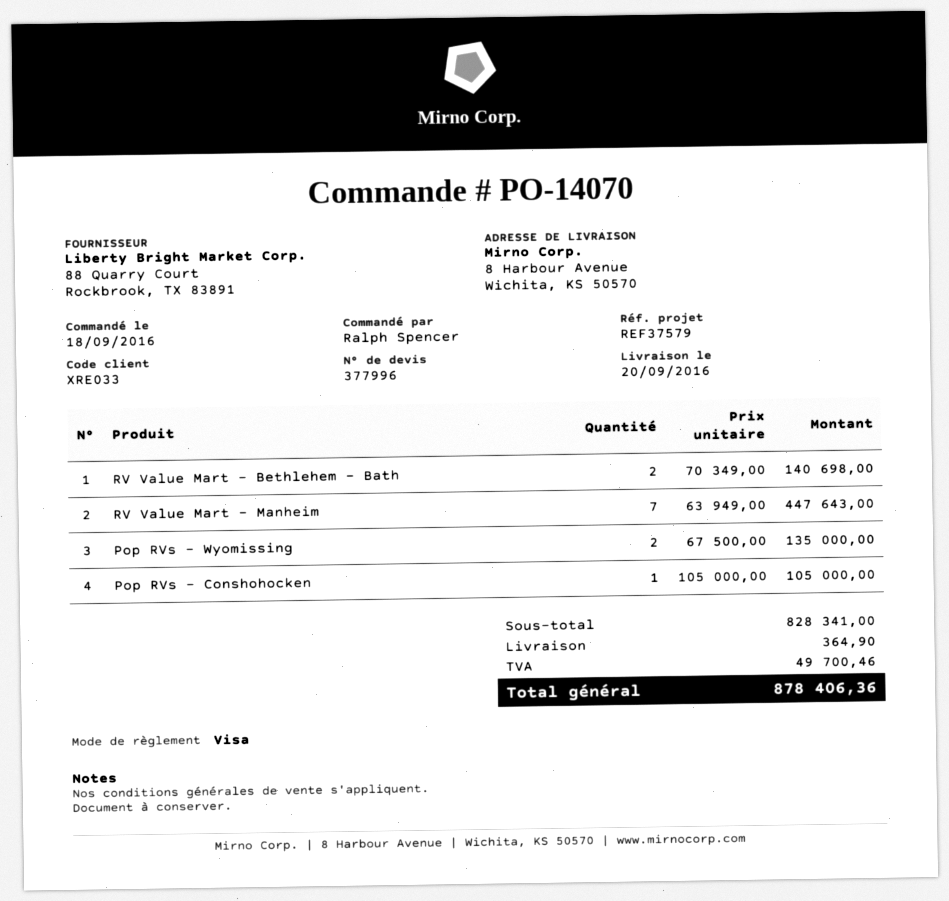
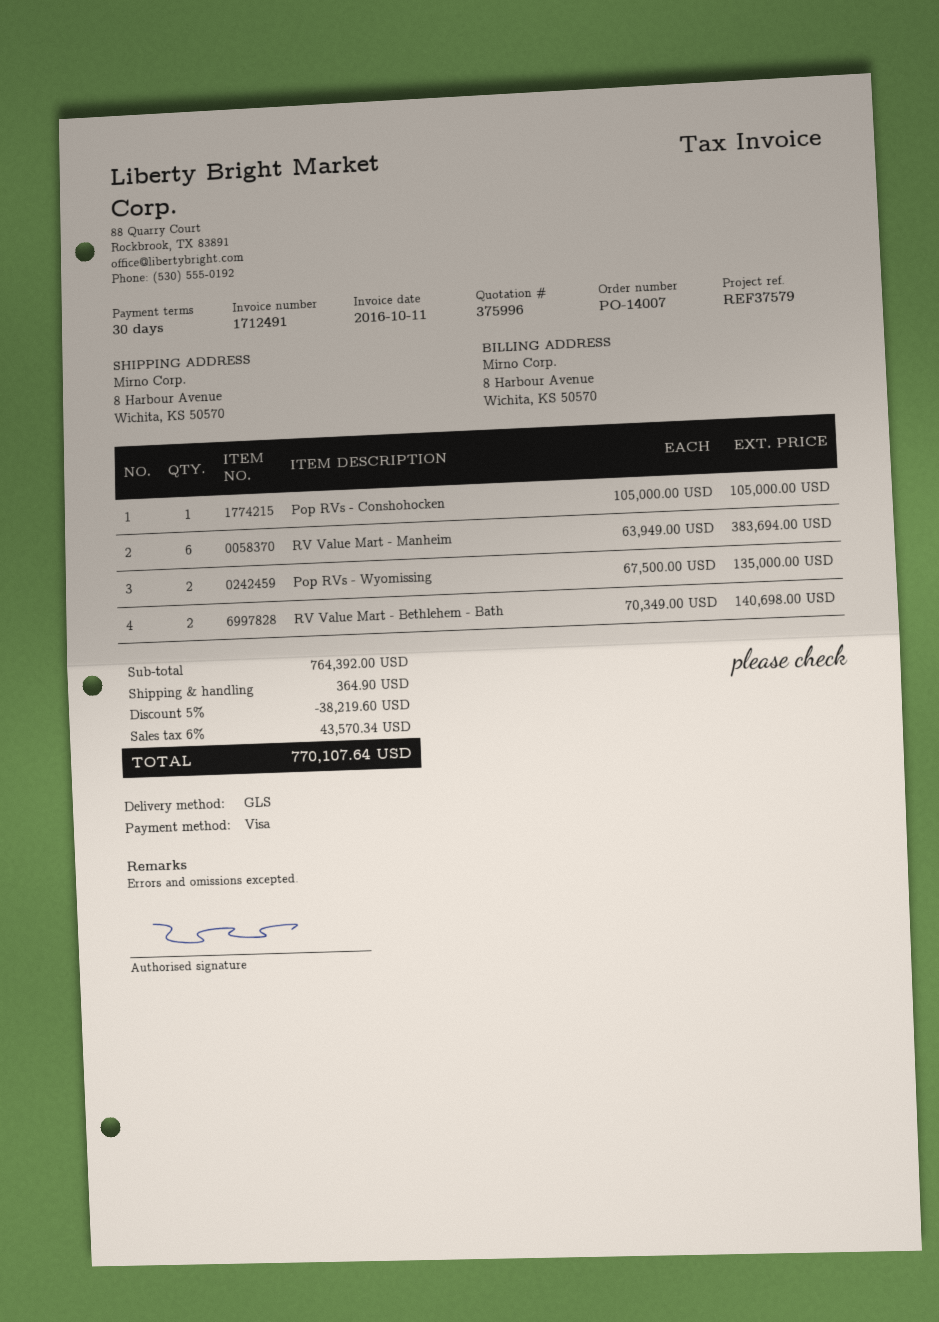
quote number: 377996 -> 375996
order number: PO-14070 -> PO-14007
RV Value Mart - Manheim: 7 x 63949.00 = 447643.00 -> 6 x 63949.00 = 383694.00
subtotal: 828341.00 -> 764392.00
discount: none -> 5% = 38219.60
tax: 49700.46 -> 43570.34
total: 878406.36 -> 770107.64

